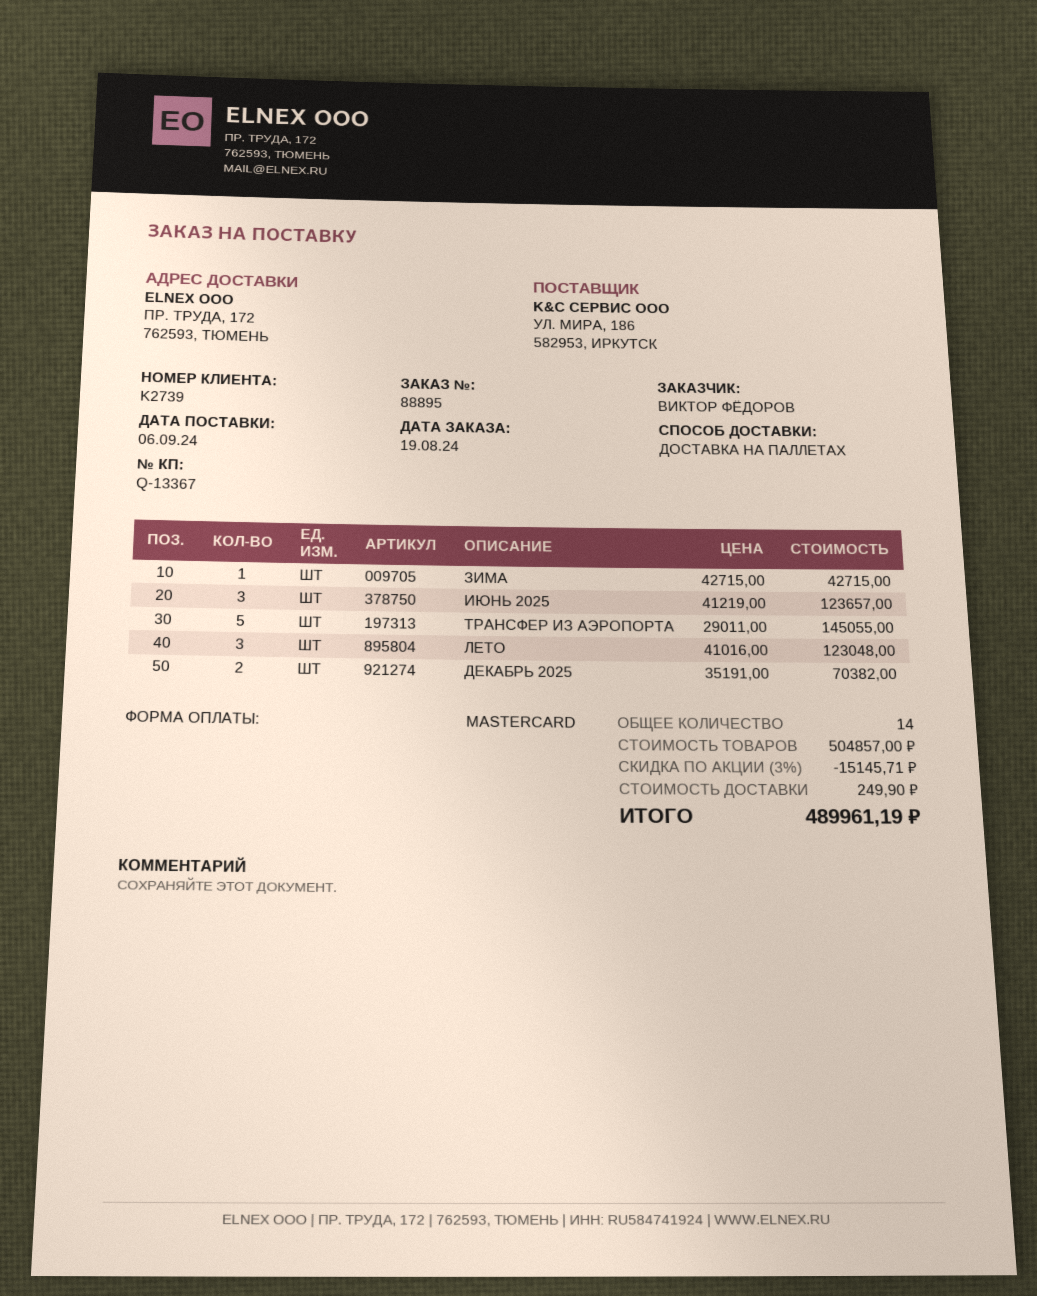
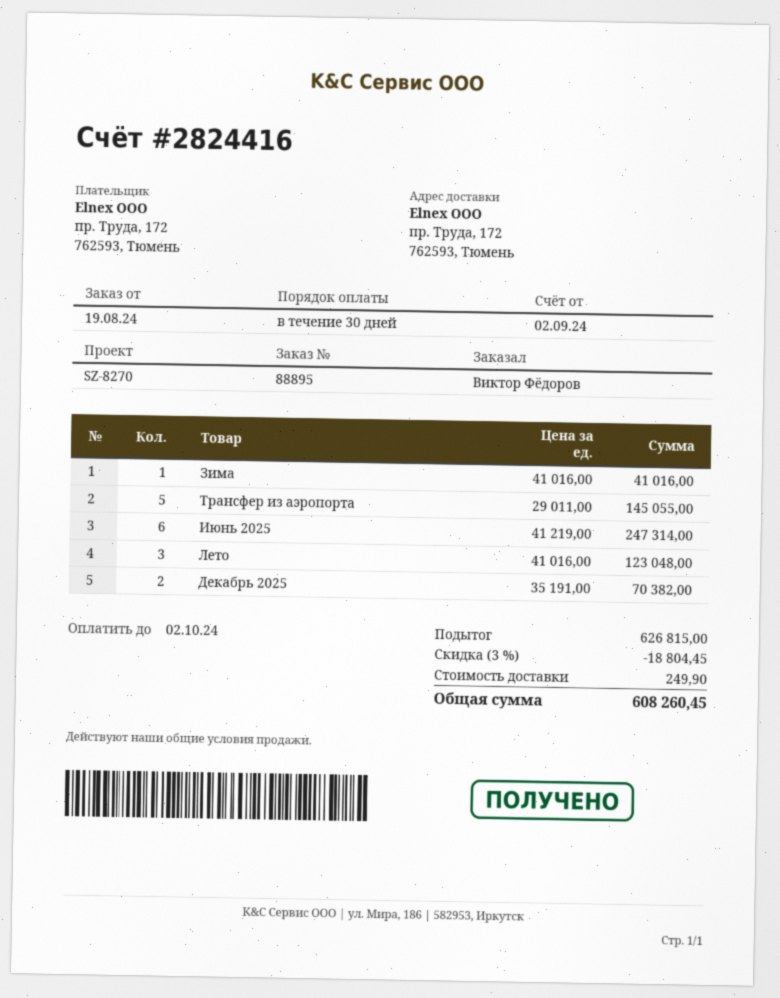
ЗИМА: 1 x 42715.00 = 42715.00 -> 1 x 41016.00 = 41016.00
ИЮНЬ 2025: 3 x 41219.00 = 123657.00 -> 6 x 41219.00 = 247314.00
subtotal: 504857.00 -> 626815.00
discount: 3% = 15145.71 -> 3% = 18804.45
total: 489961.19 -> 608260.45

